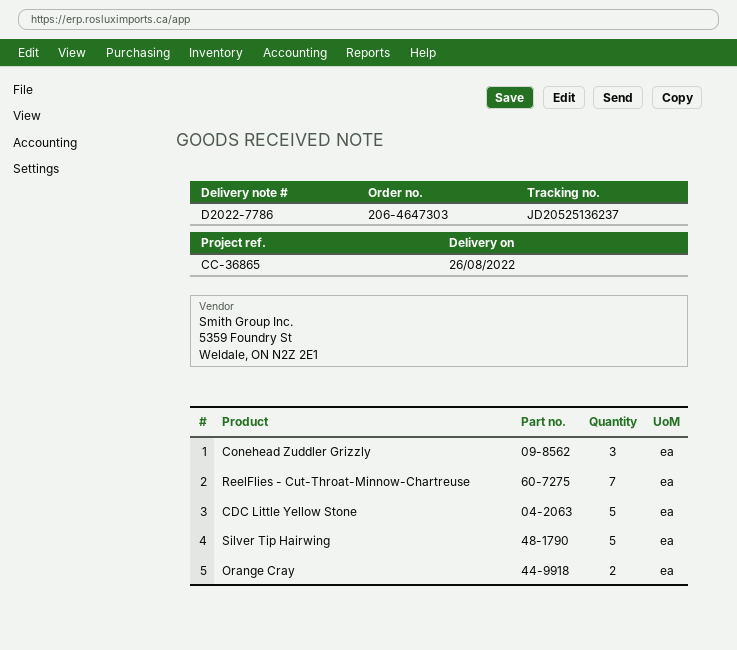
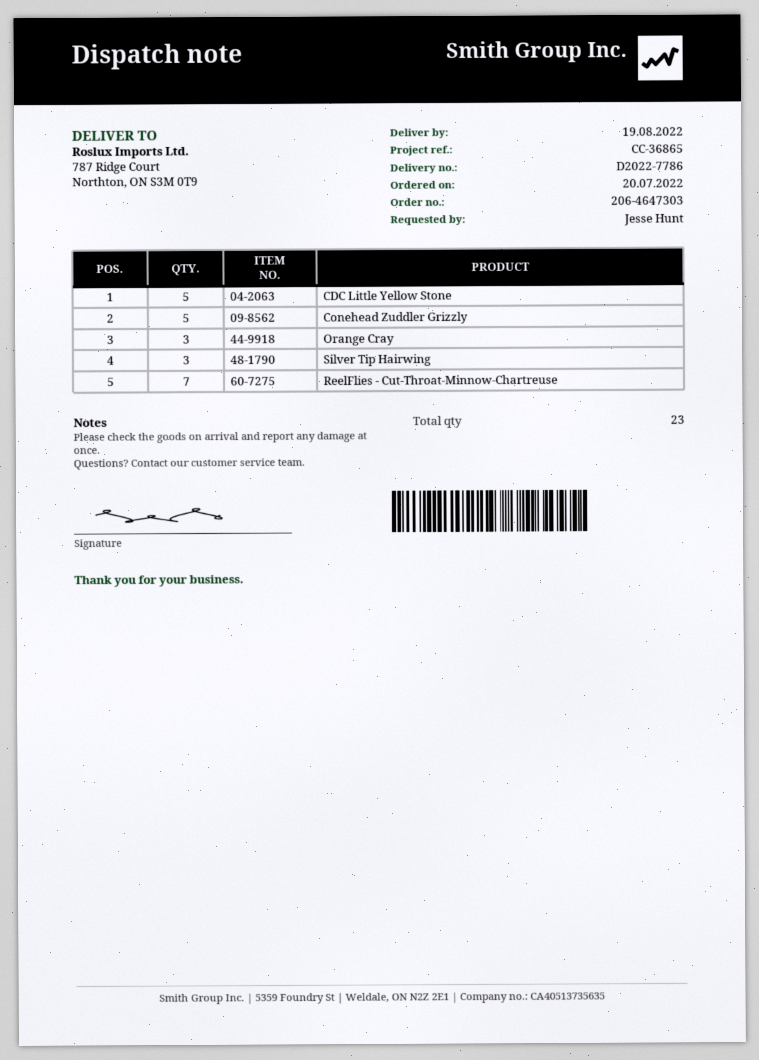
delivery date: 2022-08-26 -> 2022-08-19
Conehead Zuddler Grizzly: 3 -> 5
Silver Tip Hairwing: 5 -> 3
Orange Cray: 2 -> 3

